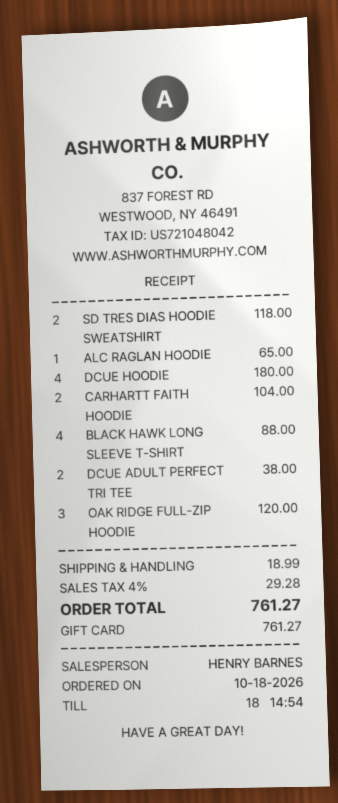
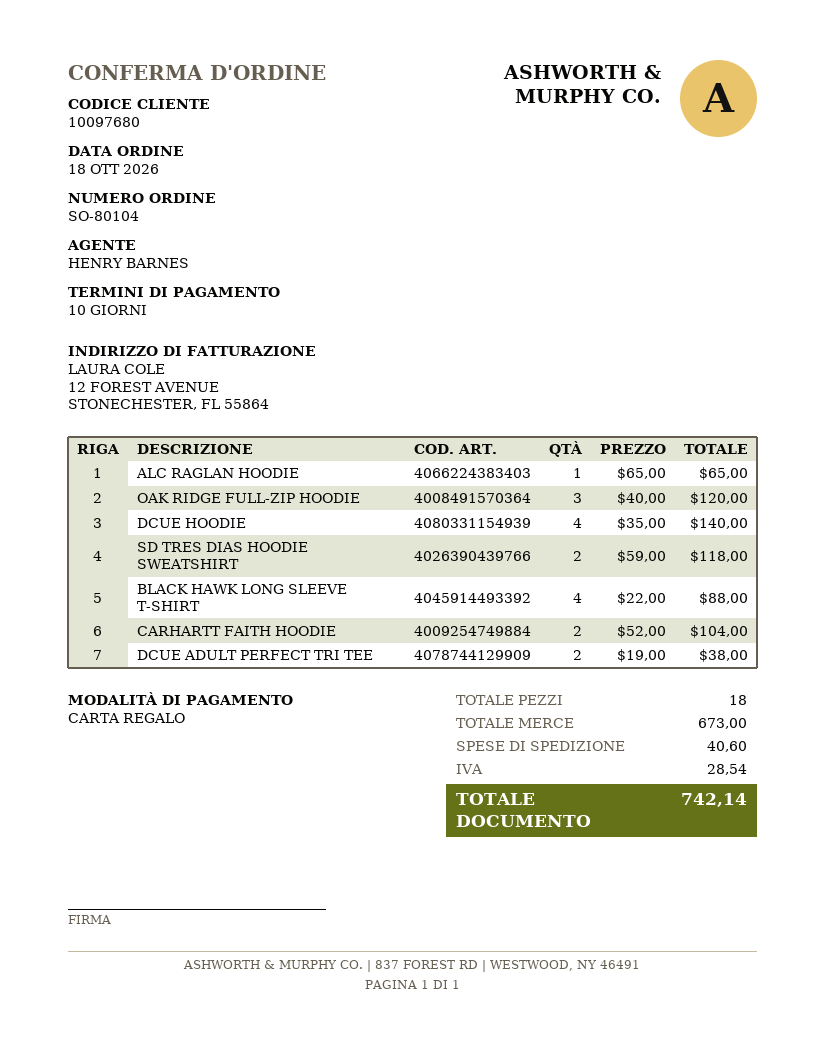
DCUE HOODIE: 4 for 180.00 -> 4 for 140.00
shipping: 18.99 -> 40.60
tax: 29.28 -> 28.54
total: 761.27 -> 742.14

